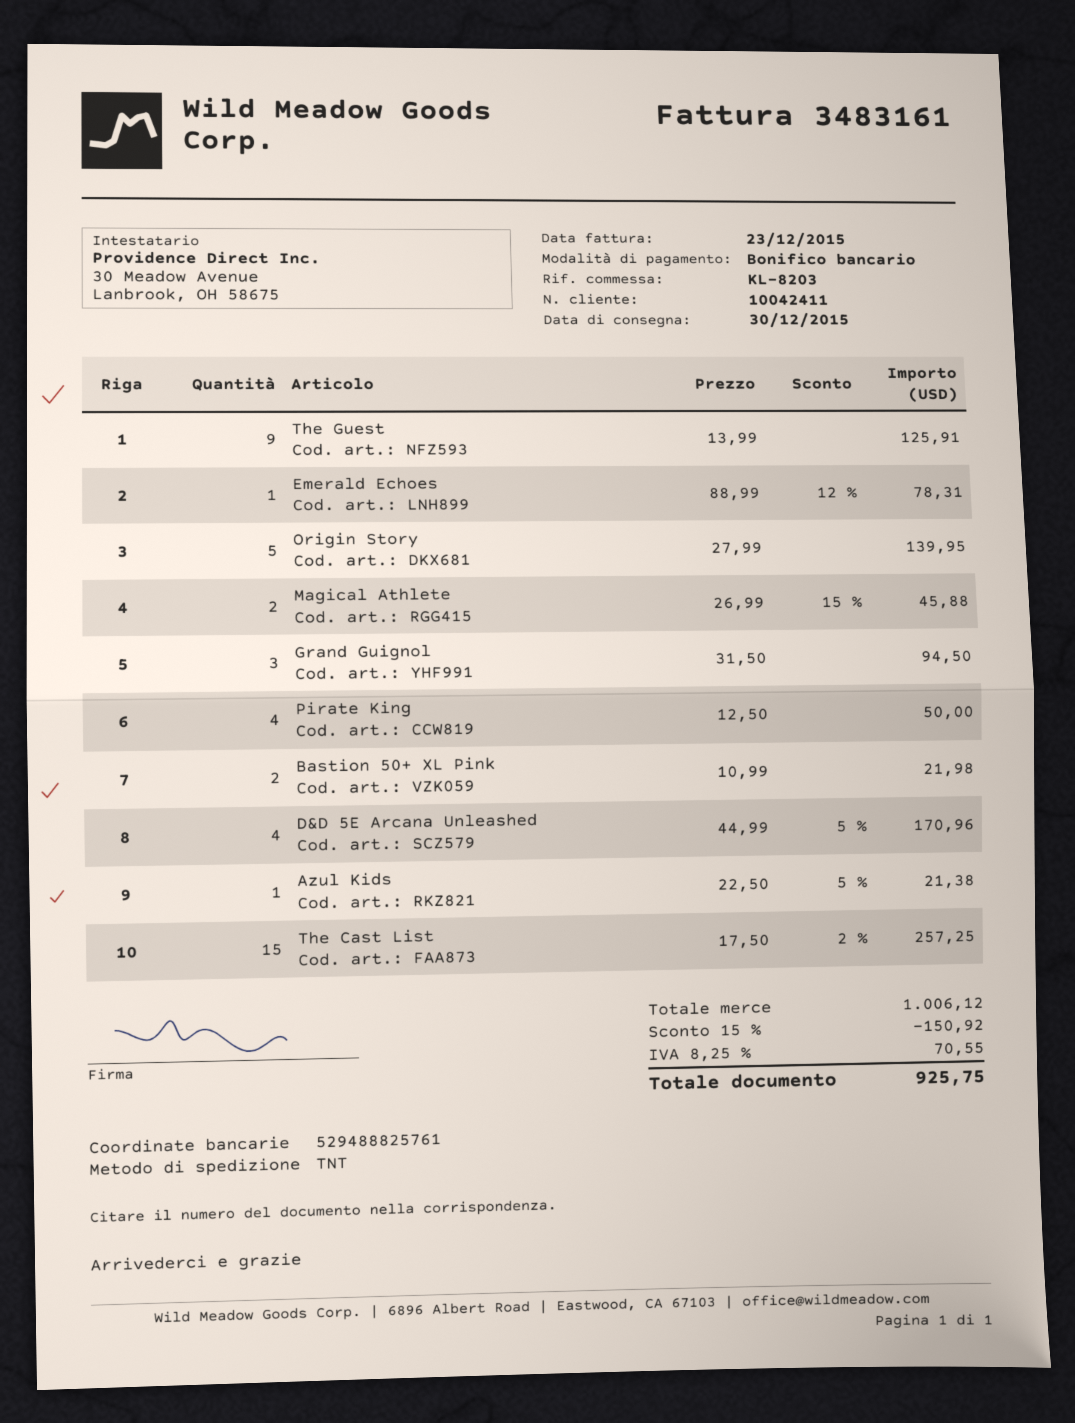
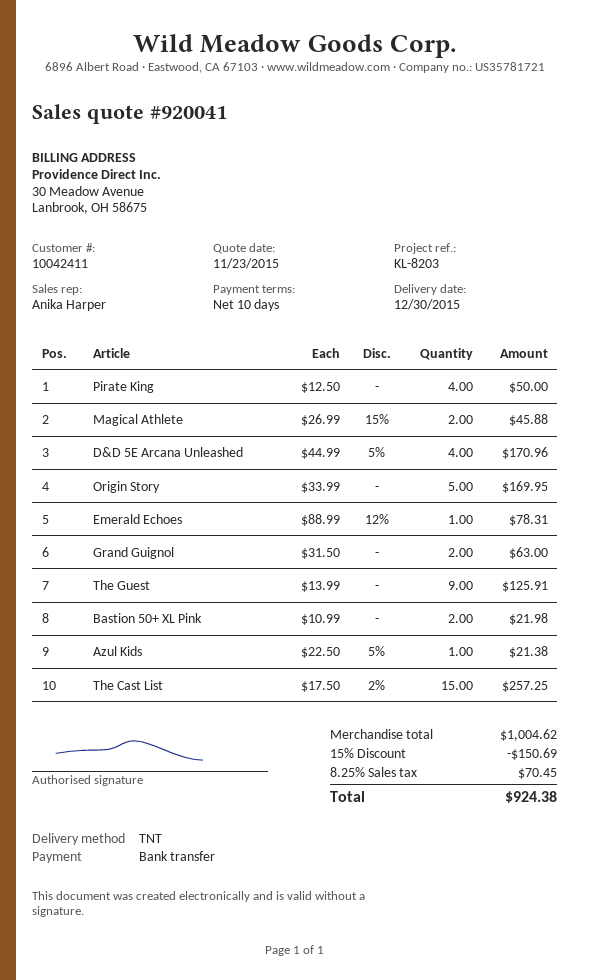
Origin Story: 5 x 27.99 = 139.95 -> 5 x 33.99 = 169.95
Grand Guignol: 3 x 31.50 = 94.50 -> 2 x 31.50 = 63.00
subtotal: 1006.12 -> 1004.62
discount: 15% = 150.92 -> 15% = 150.69
tax: 8.25% = 70.55 -> 8.25% = 70.45
total: 925.75 -> 924.38

